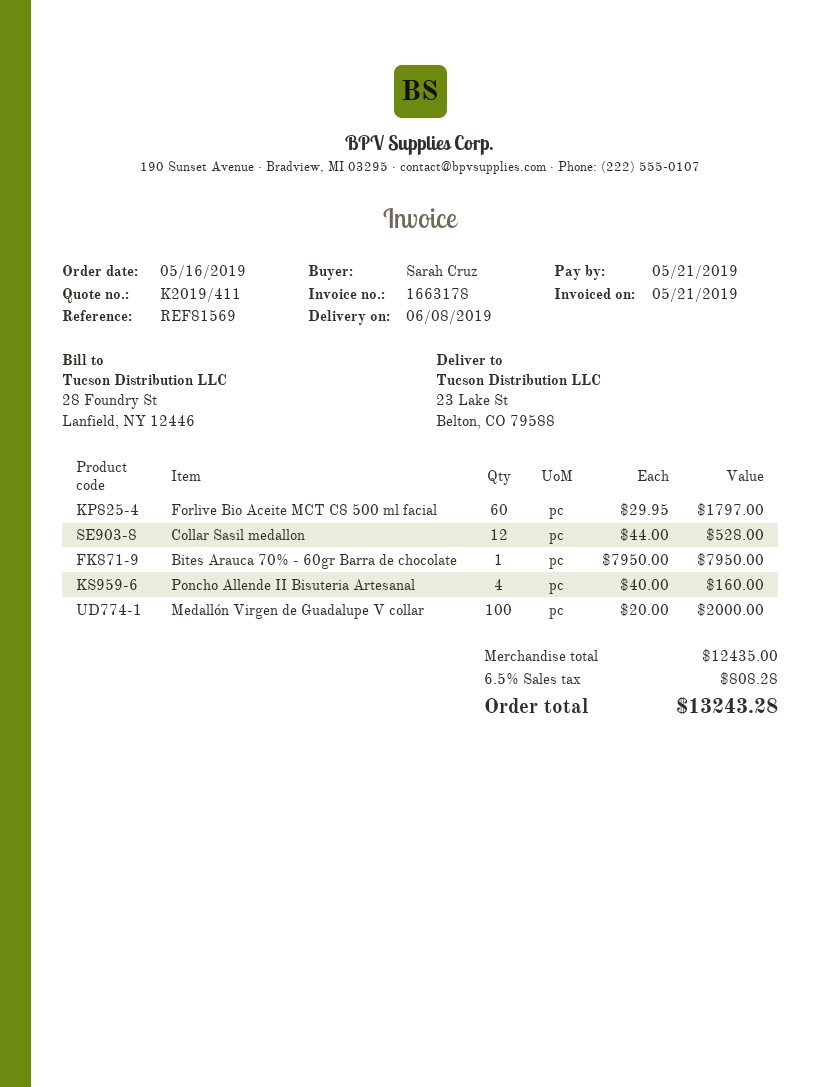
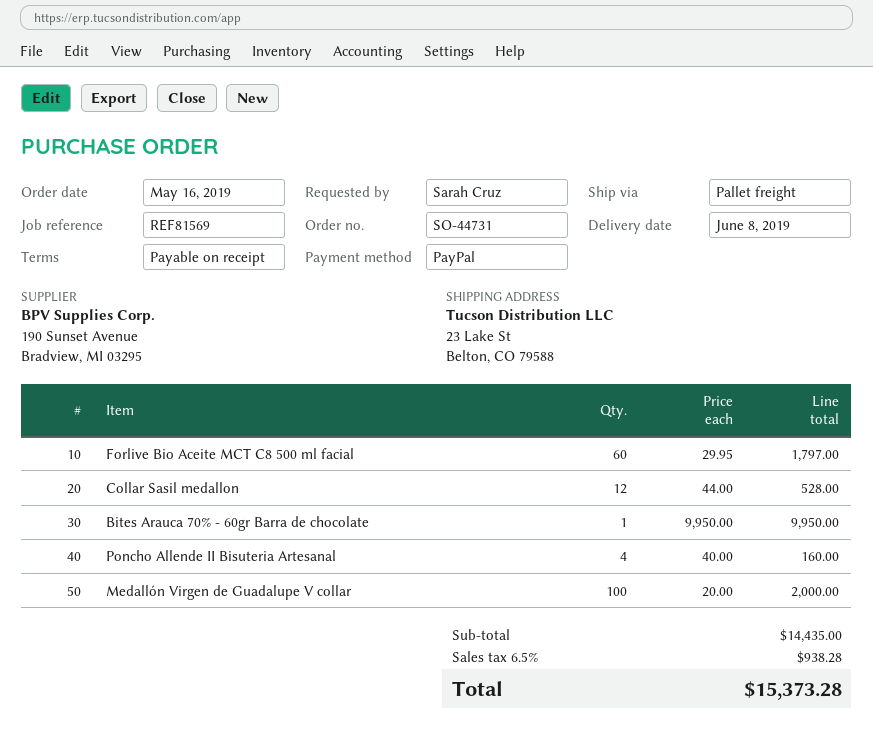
Bites Arauca 70% - 60gr Barra de chocolate: 1 x 7950.00 = 7950.00 -> 1 x 9950.00 = 9950.00
subtotal: 12435.00 -> 14435.00
tax: 6.5% = 808.28 -> 6.5% = 938.28
total: 13243.28 -> 15373.28

